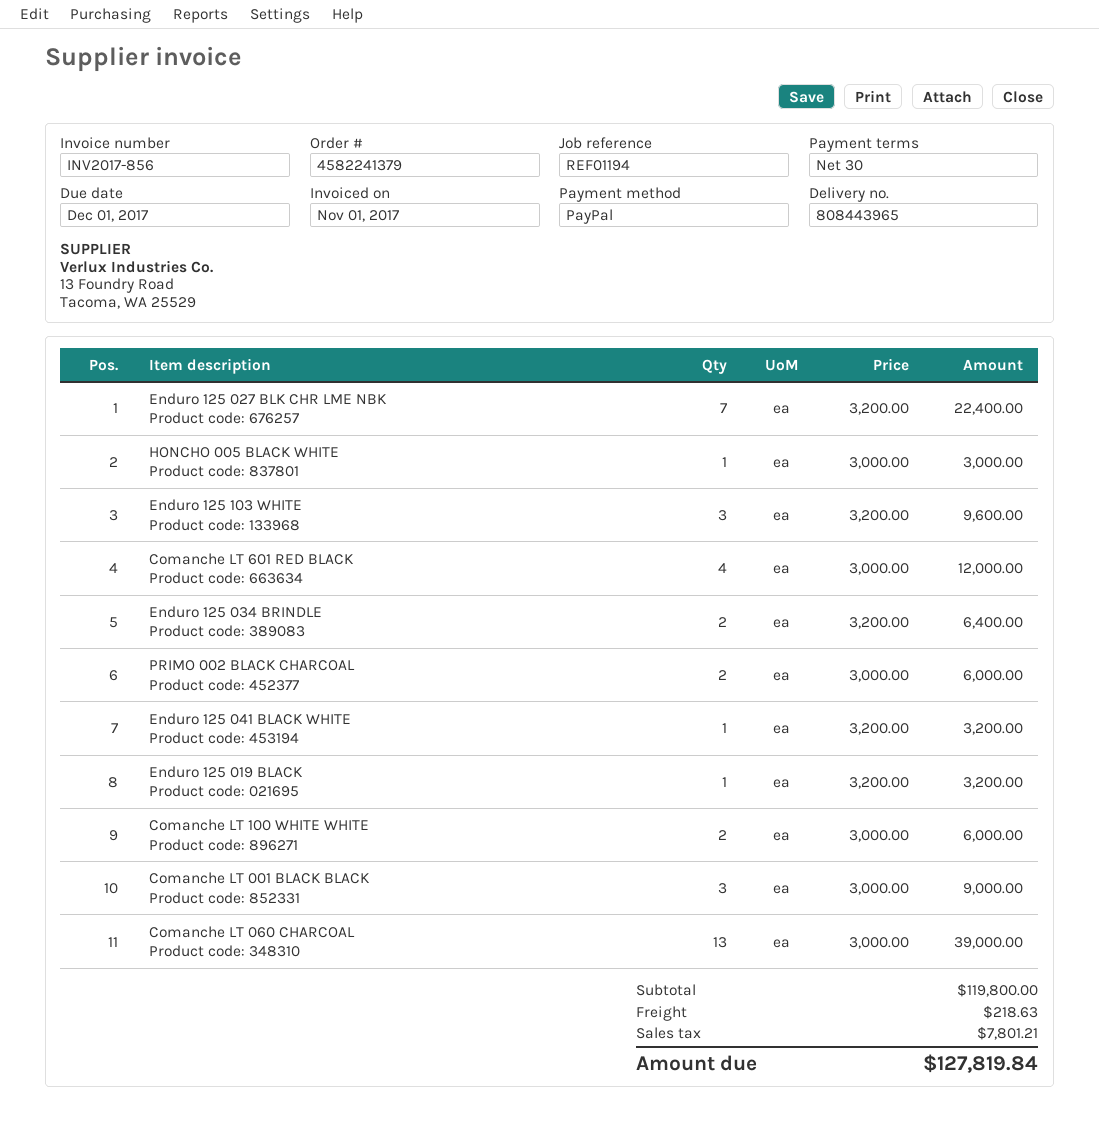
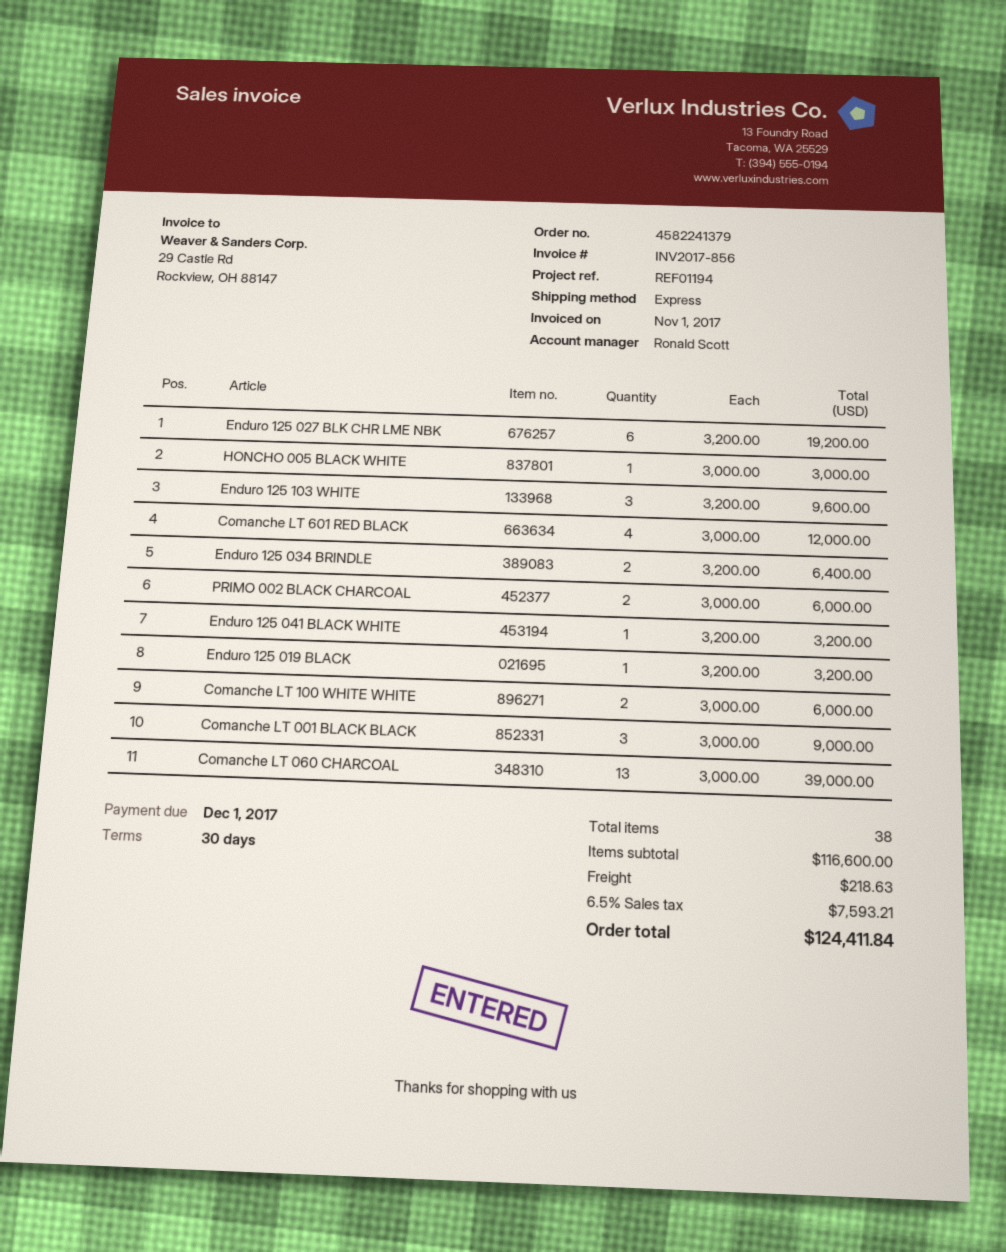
Enduro 125 027 BLK CHR LME NBK: 7 x 3200.00 = 22400.00 -> 6 x 3200.00 = 19200.00
subtotal: 119800.00 -> 116600.00
tax: 7801.21 -> 7593.21
total: 127819.84 -> 124411.84

